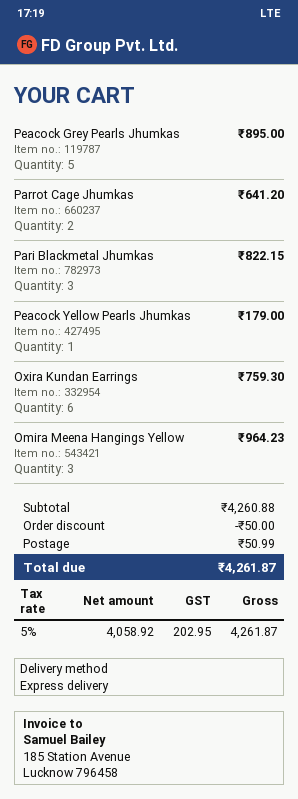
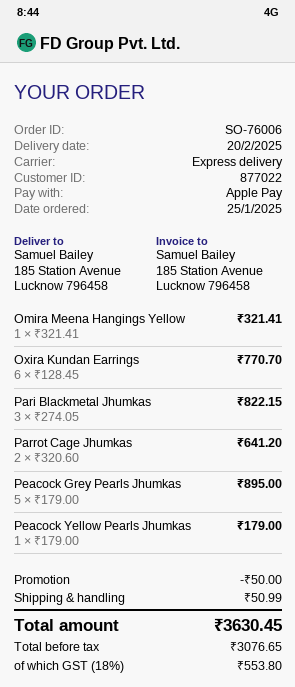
Oxira Kundan Earrings: 6 for 759.30 -> 6 for 770.70
Omira Meena Hangings Yellow: 3 for 964.23 -> 1 for 321.41
net: 4058.92 -> 3076.65
tax: 5% = 202.95 -> 18% = 553.80
total: 4261.87 -> 3630.45

